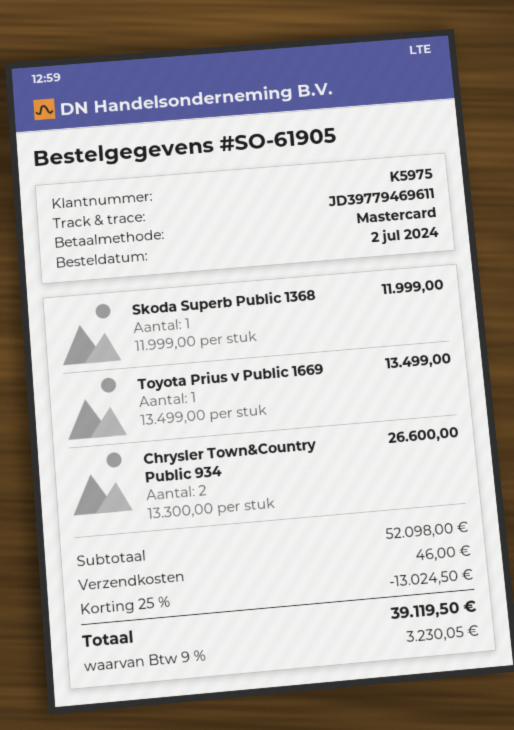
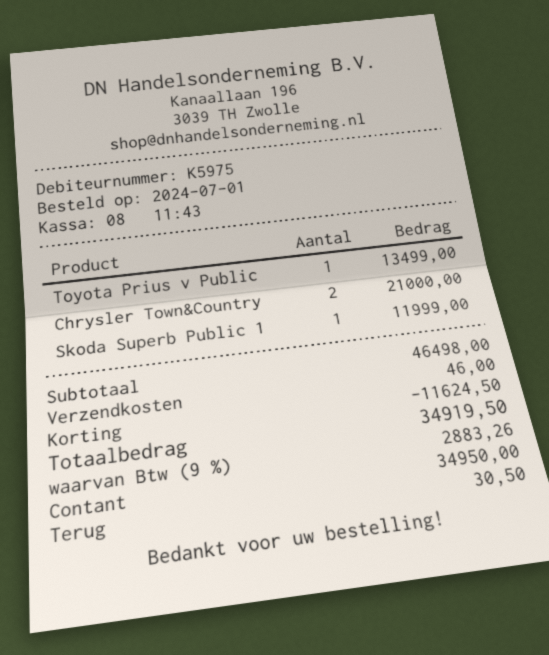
order date: 2024-07-02 -> 2024-07-01
payment method: Mastercard -> cash
Chrysler Town&Country Public 934: 2 for 26600.00 -> 2 for 21000.00
subtotal: 52098.00 -> 46498.00
discount: 13024.50 -> 11624.50
tax: 9% = 3230.05 -> 9% = 2883.26
total: 39119.50 -> 34919.50

